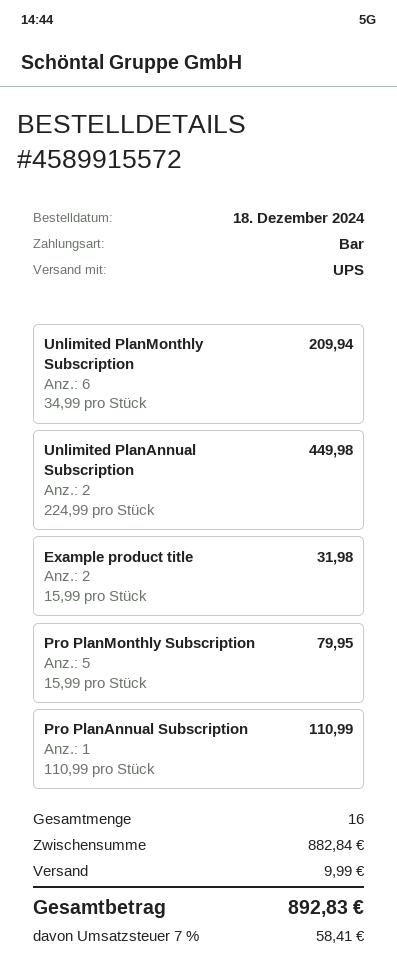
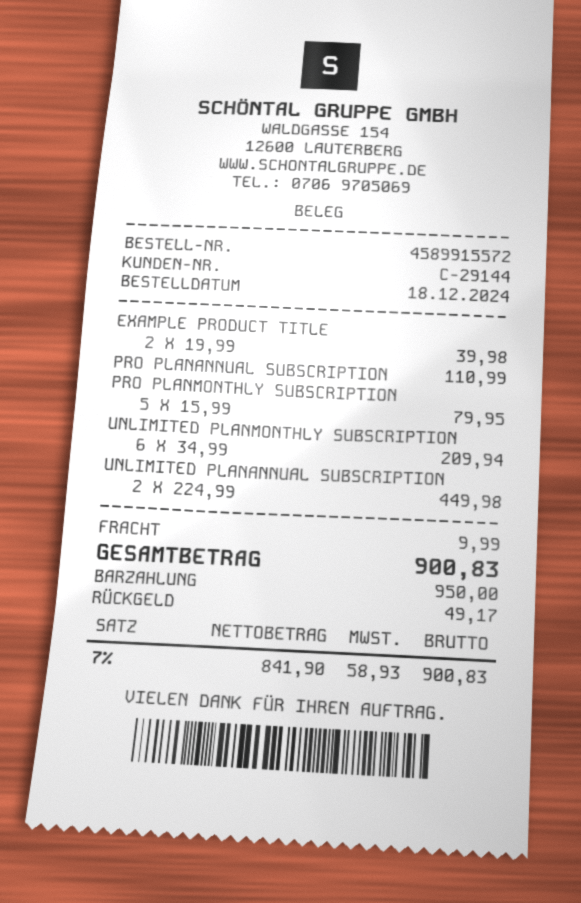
Example product title: 2 x 15.99 = 31.98 -> 2 x 19.99 = 39.98
tax: 7% = 58.41 -> 7% = 58.93
total: 892.83 -> 900.83

